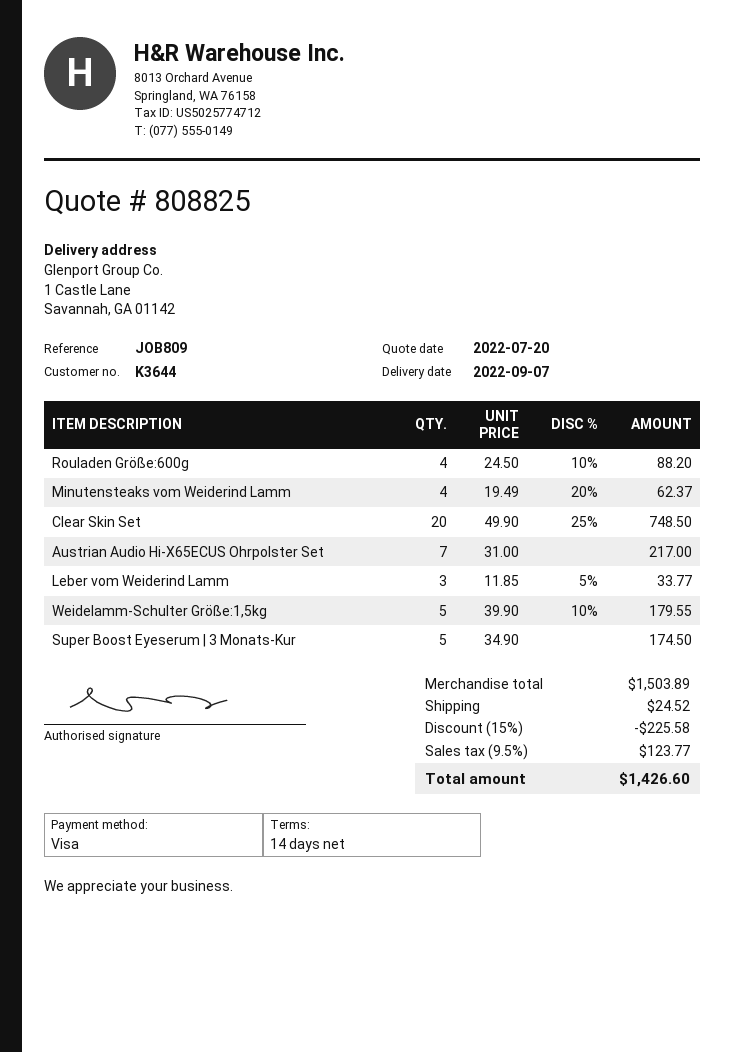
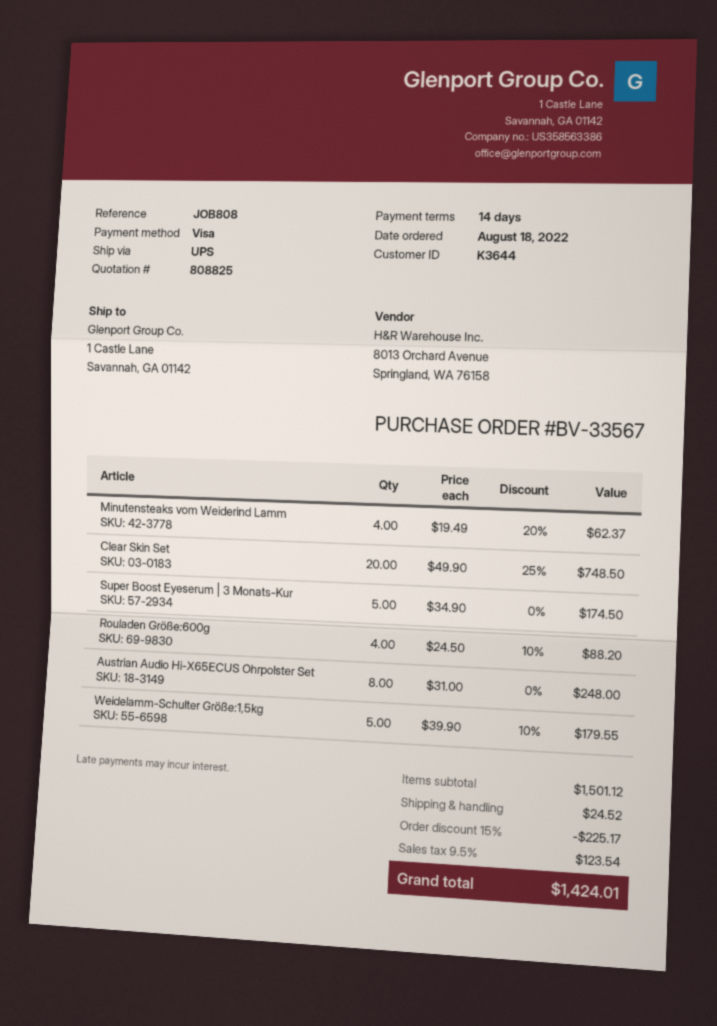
reference: JOB809 -> JOB808
Austrian Audio Hi-X65ECUS Ohrpolster Set: 7 x 31.00 = 217.00 -> 8 x 31.00 = 248.00
Leber vom Weiderind Lamm: 3 x 11.85 - 5% = 33.77 -> none
subtotal: 1503.89 -> 1501.12
discount: 15% = 225.58 -> 15% = 225.17
tax: 9.5% = 123.77 -> 9.5% = 123.54
total: 1426.60 -> 1424.01

